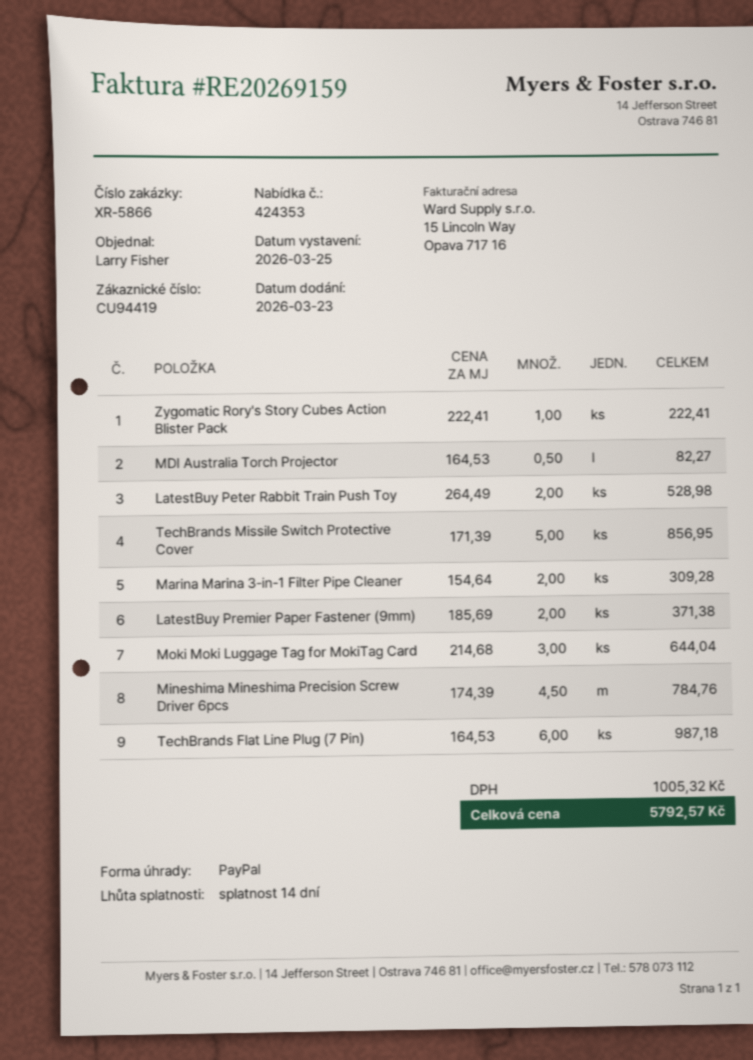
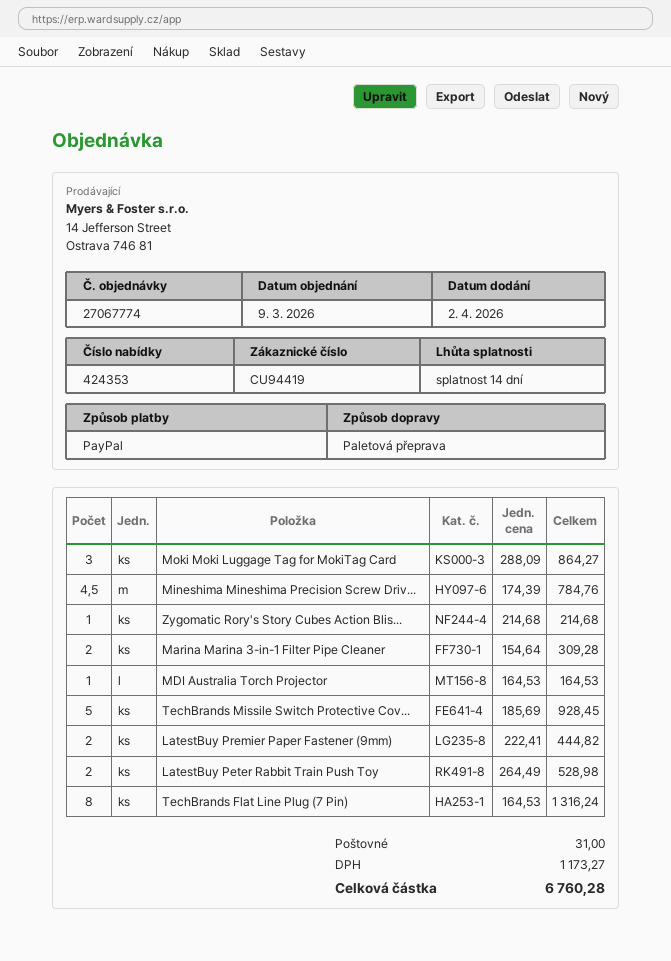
delivery date: 2026-03-23 -> 2026-04-02
Zygomatic Rory's Story Cubes Action Blister Pack: 1 x 222.41 = 222.41 -> 1 x 214.68 = 214.68
MDI Australia Torch Projector: 0.5 x 164.53 = 82.27 -> 1 x 164.53 = 164.53
TechBrands Missile Switch Protective Cover: 5 x 171.39 = 856.95 -> 5 x 185.69 = 928.45
LatestBuy Premier Paper Fastener (9mm): 2 x 185.69 = 371.38 -> 2 x 222.41 = 444.82
Moki Moki Luggage Tag for MokiTag Card: 3 x 214.68 = 644.04 -> 3 x 288.09 = 864.27
TechBrands Flat Line Plug (7 Pin): 6 x 164.53 = 987.18 -> 8 x 164.53 = 1316.24
shipping: none -> 31.00
tax: 1005.32 -> 1173.27
total: 5792.57 -> 6760.28

